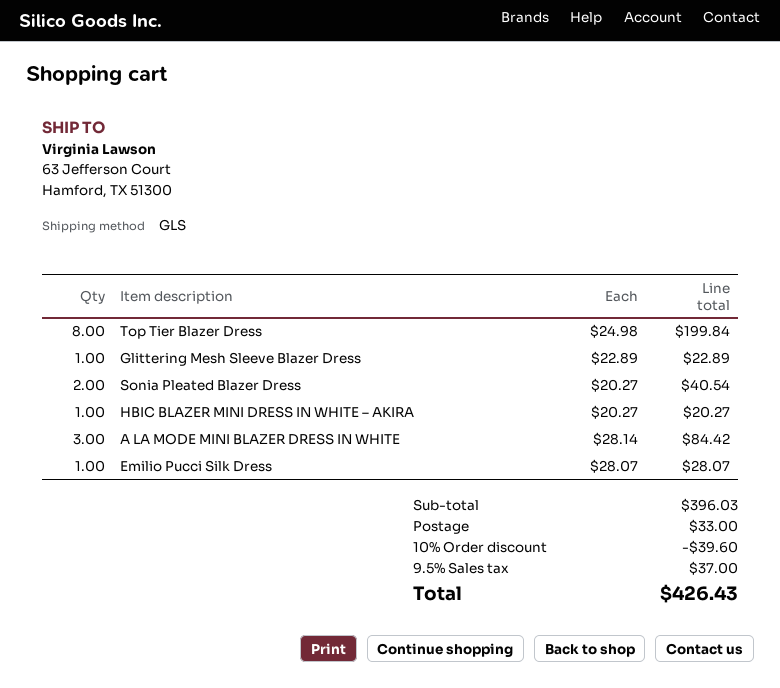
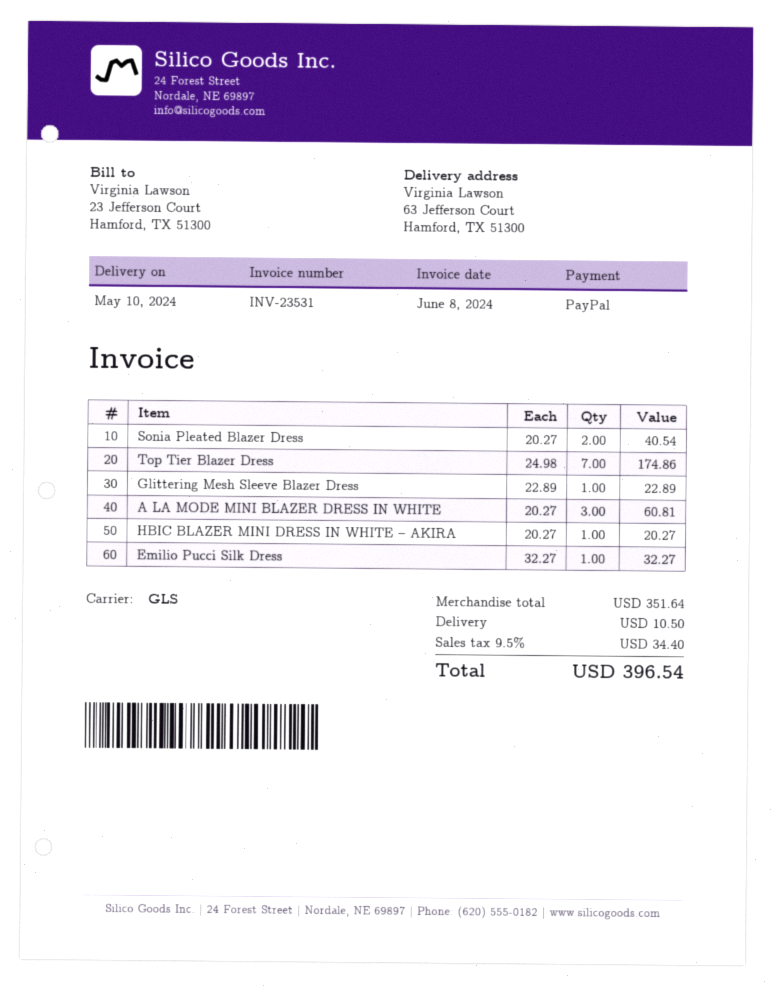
Top Tier Blazer Dress: 8 x 24.98 = 199.84 -> 7 x 24.98 = 174.86
A LA MODE MINI BLAZER DRESS IN WHITE: 3 x 28.14 = 84.42 -> 3 x 20.27 = 60.81
Emilio Pucci Silk Dress: 1 x 28.07 = 28.07 -> 1 x 32.27 = 32.27
subtotal: 396.03 -> 351.64
discount: 10% = 39.60 -> none
shipping: 33.00 -> 10.50
tax: 9.5% = 37.00 -> 9.5% = 34.40
total: 426.43 -> 396.54

